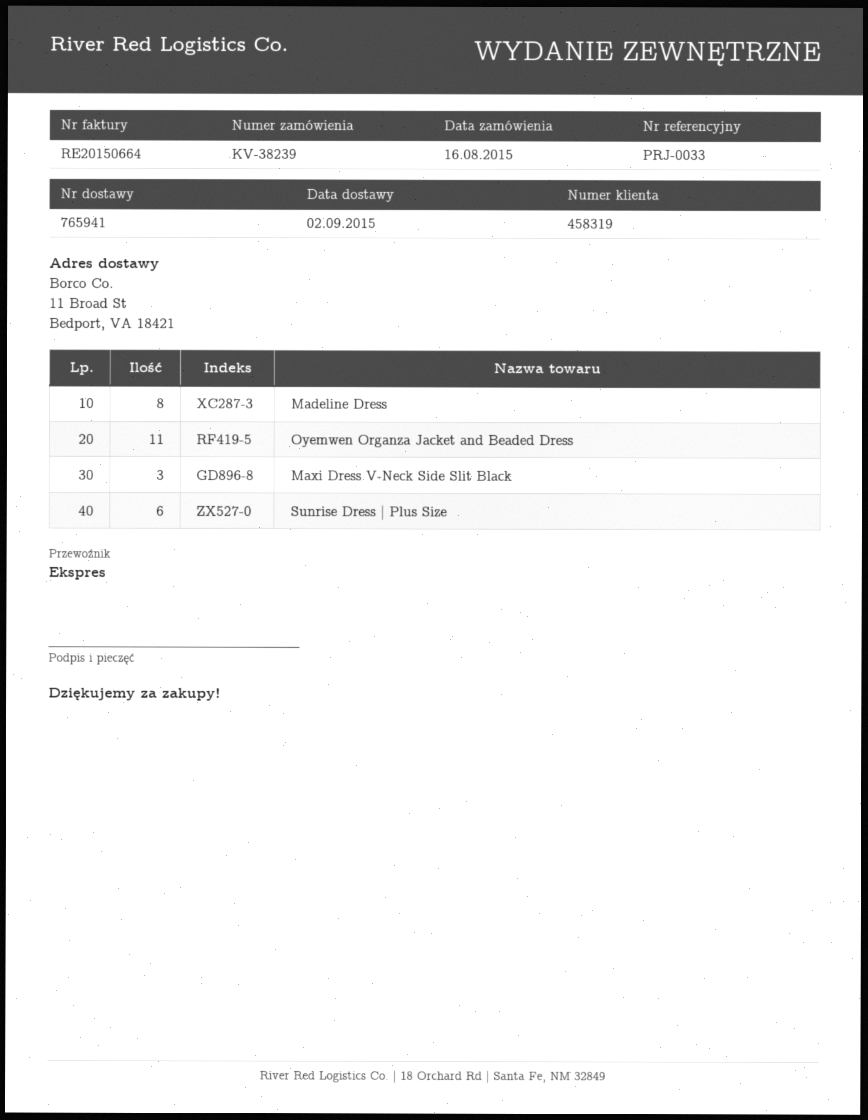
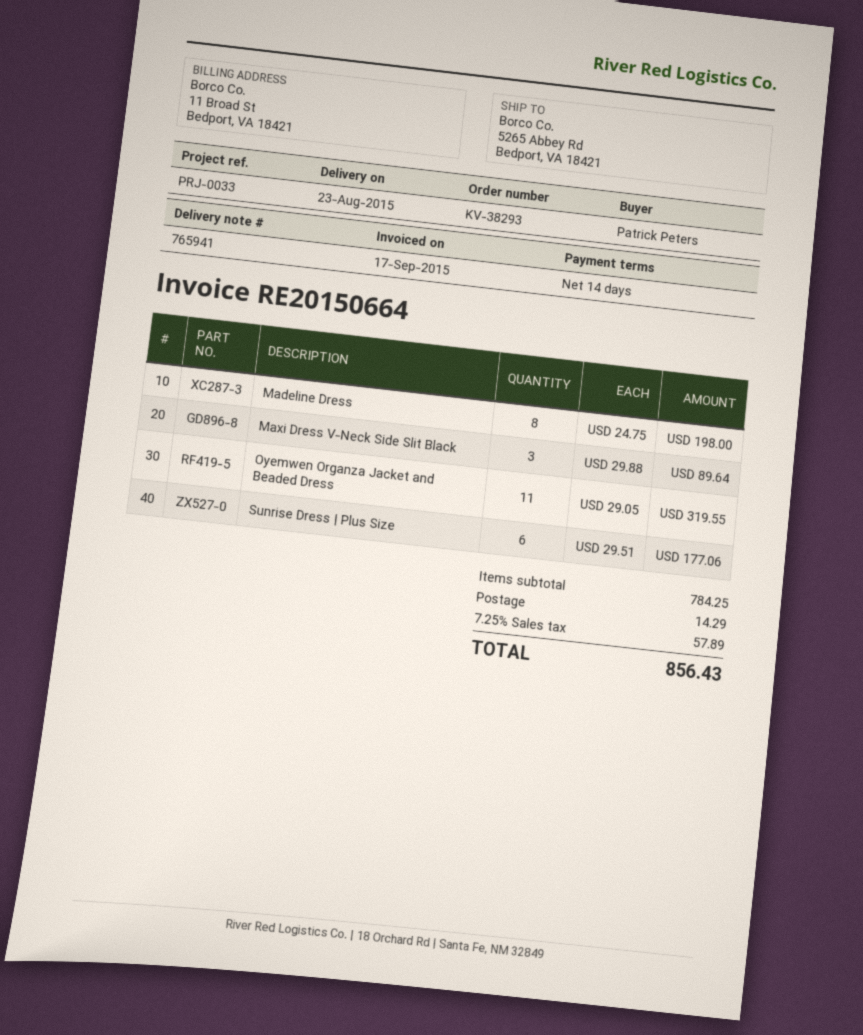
order number: KV-38239 -> KV-38293
delivery date: 2015-09-02 -> 2015-08-23
ship to: 11 Broad St, Bedport, VA 18421 -> 5265 Abbey Rd, Bedport, VA 18421

